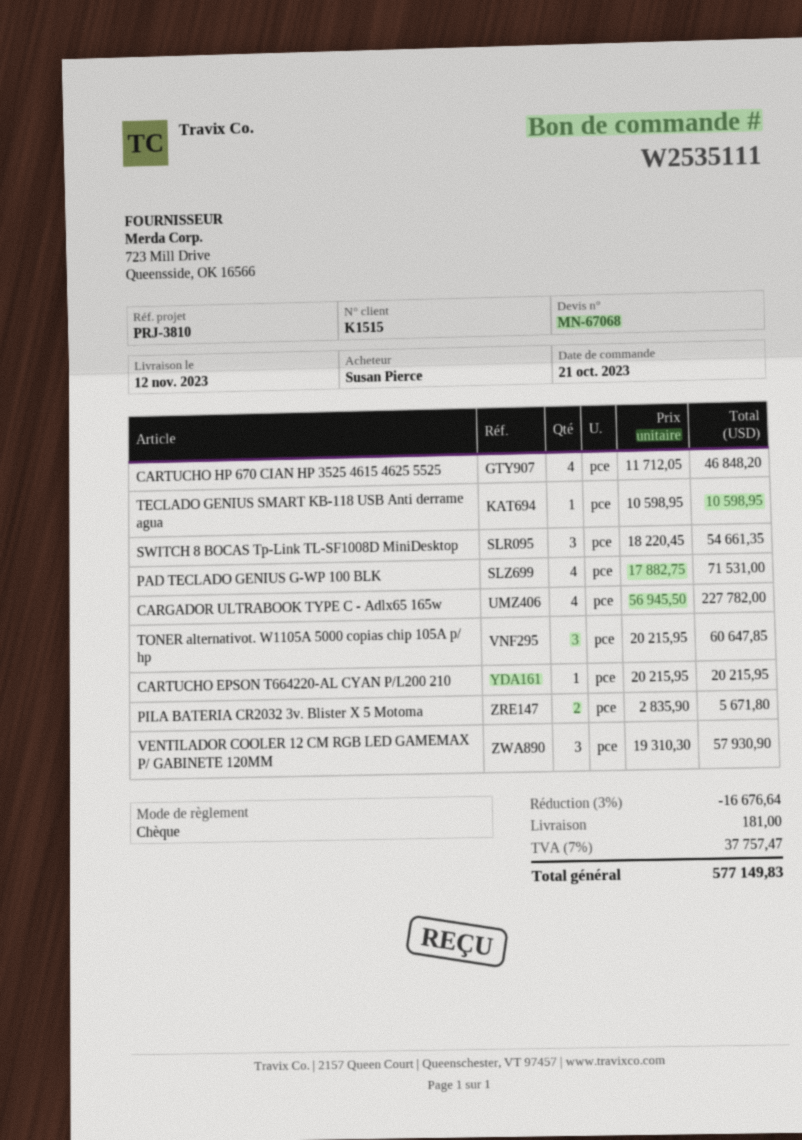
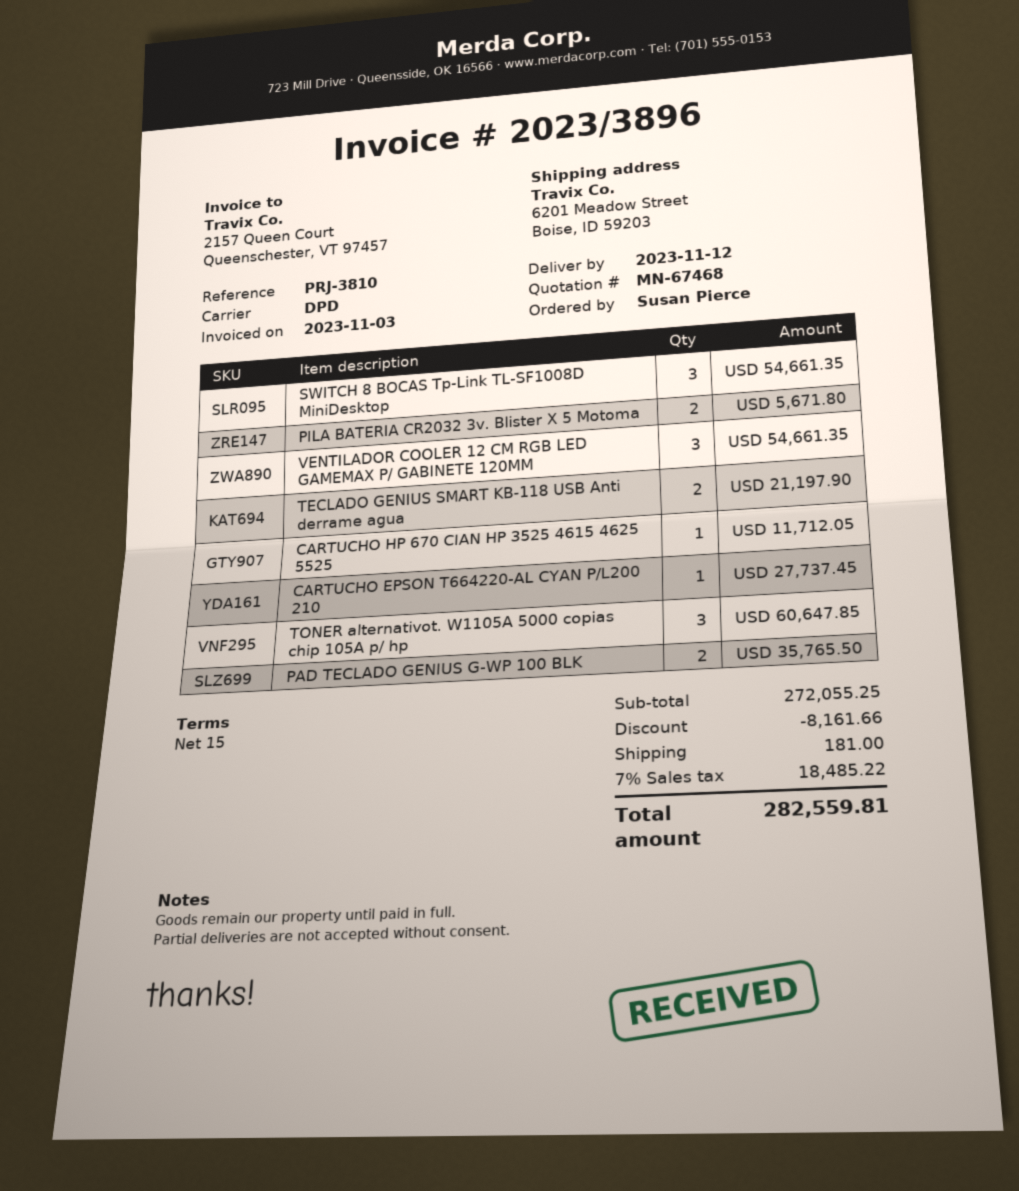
quote number: MN-67068 -> MN-67468
CARTUCHO HP 670 CIAN HP 3525 4615 4625 5525: 4 for 46848.20 -> 1 for 11712.05
TECLADO GENIUS SMART KB-118 USB Anti derrame agua: 1 for 10598.95 -> 2 for 21197.90
PAD TECLADO GENIUS G-WP 100 BLK: 4 for 71531.00 -> 2 for 35765.50
CARGADOR ULTRABOOK TYPE C - Adlx65 165w: 4 for 227782.00 -> none
CARTUCHO EPSON T664220-AL CYAN P/L200 210: 1 for 20215.95 -> 1 for 27737.45
VENTILADOR COOLER 12 CM RGB LED GAMEMAX P/ GABINETE 120MM: 3 for 57930.90 -> 3 for 54661.35
discount: 16676.64 -> 8161.66
tax: 7% = 37757.47 -> 7% = 18485.22
total: 577149.83 -> 282559.81

